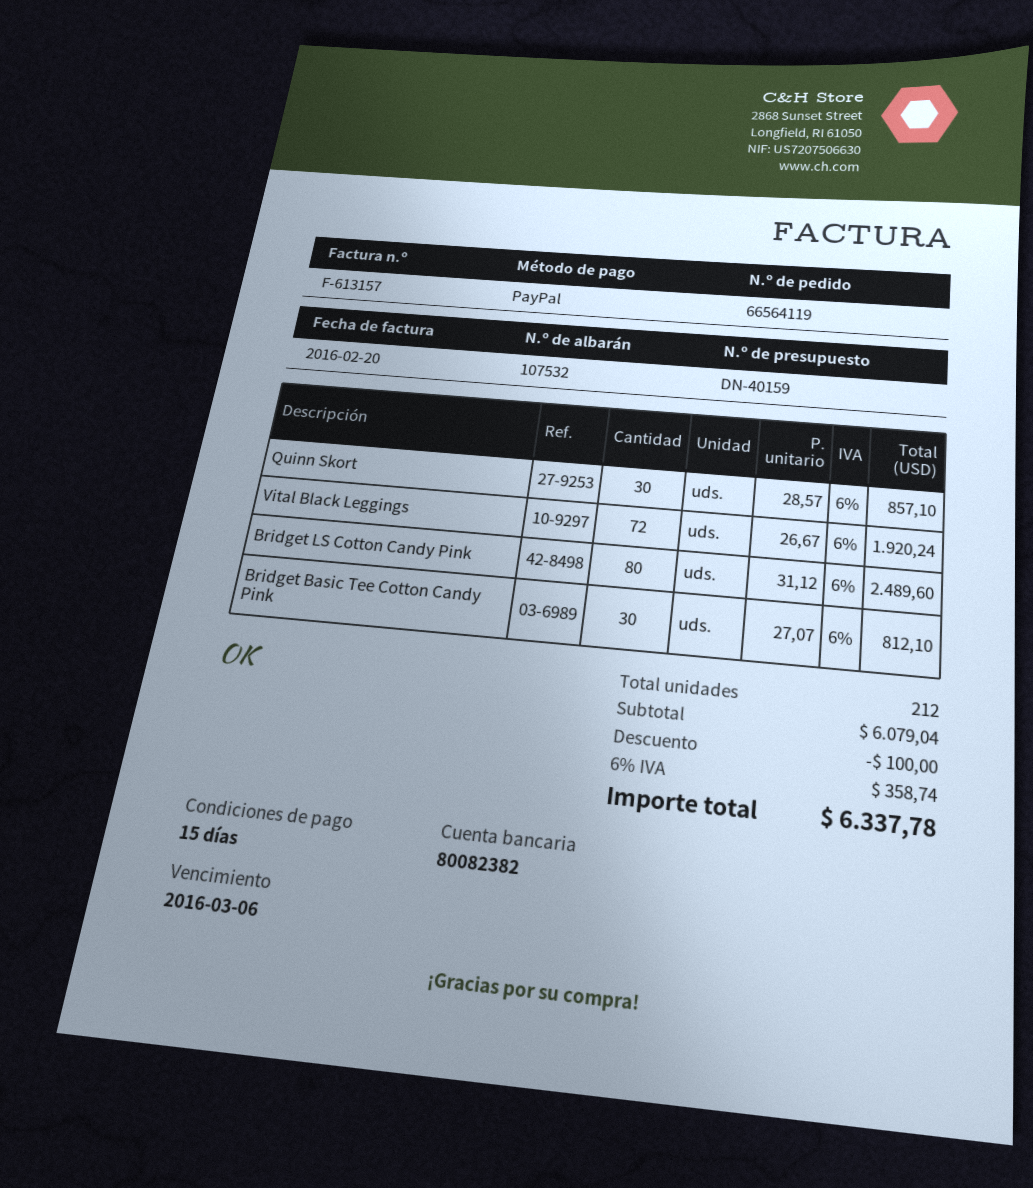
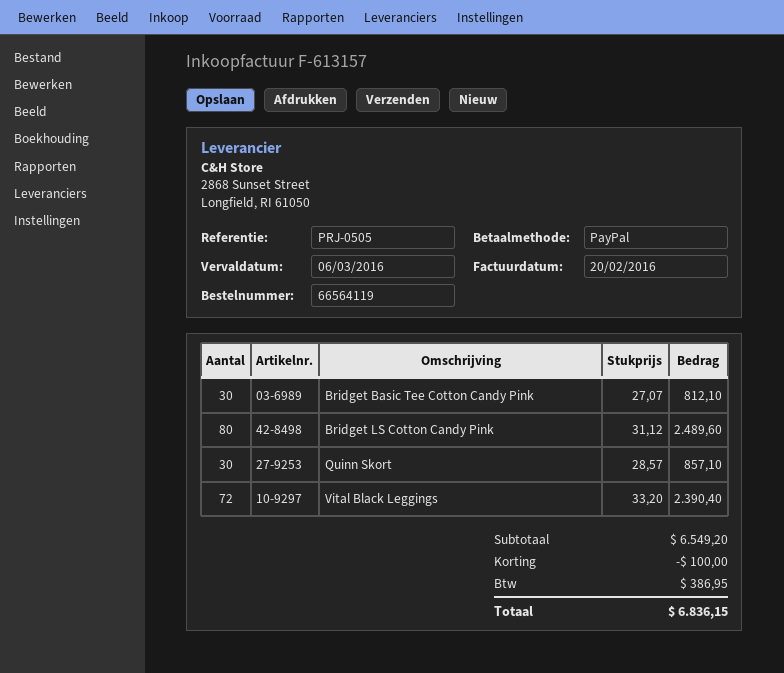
Vital Black Leggings: 72 x 26.67 = 1920.24 -> 72 x 33.20 = 2390.40
subtotal: 6079.04 -> 6549.20
tax: 358.74 -> 386.95
total: 6337.78 -> 6836.15

